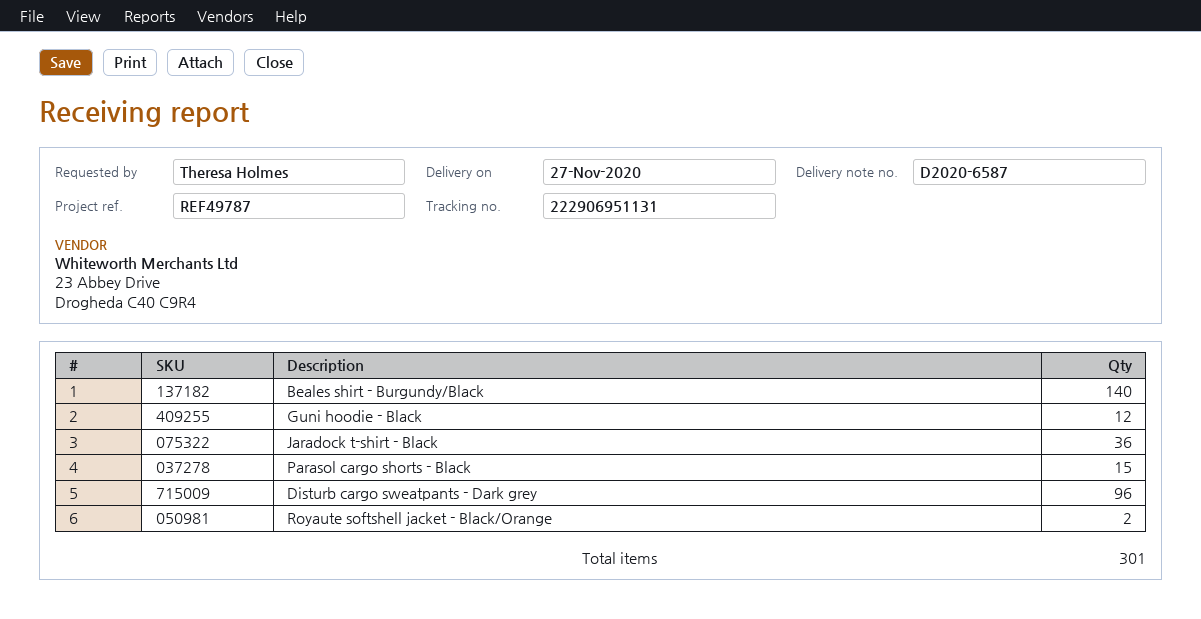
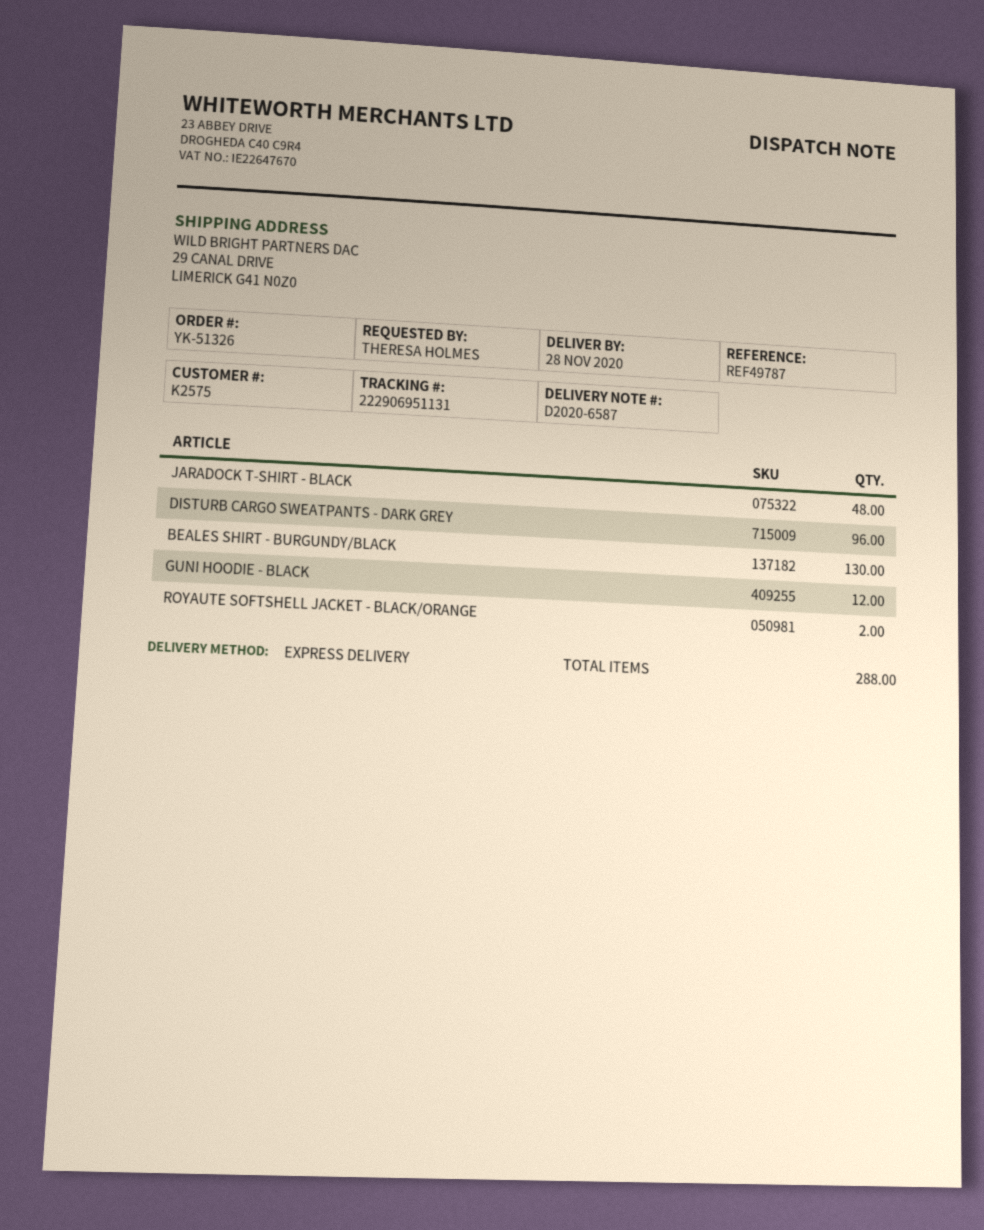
delivery date: 2020-11-27 -> 2020-11-28
Beales shirt - Burgundy/Black: 140 -> 130
Jaradock t-shirt - Black: 36 -> 48
Parasol cargo shorts - Black: 15 -> none
total quantity: 301 -> 288

